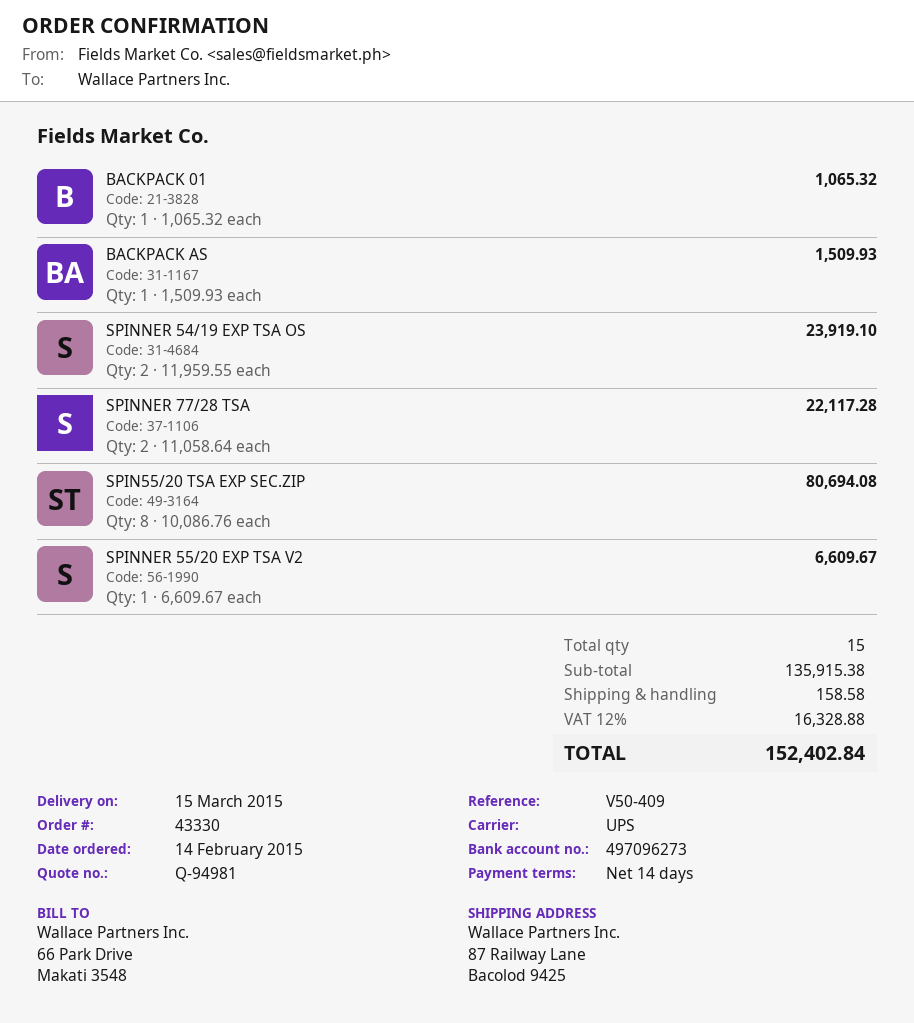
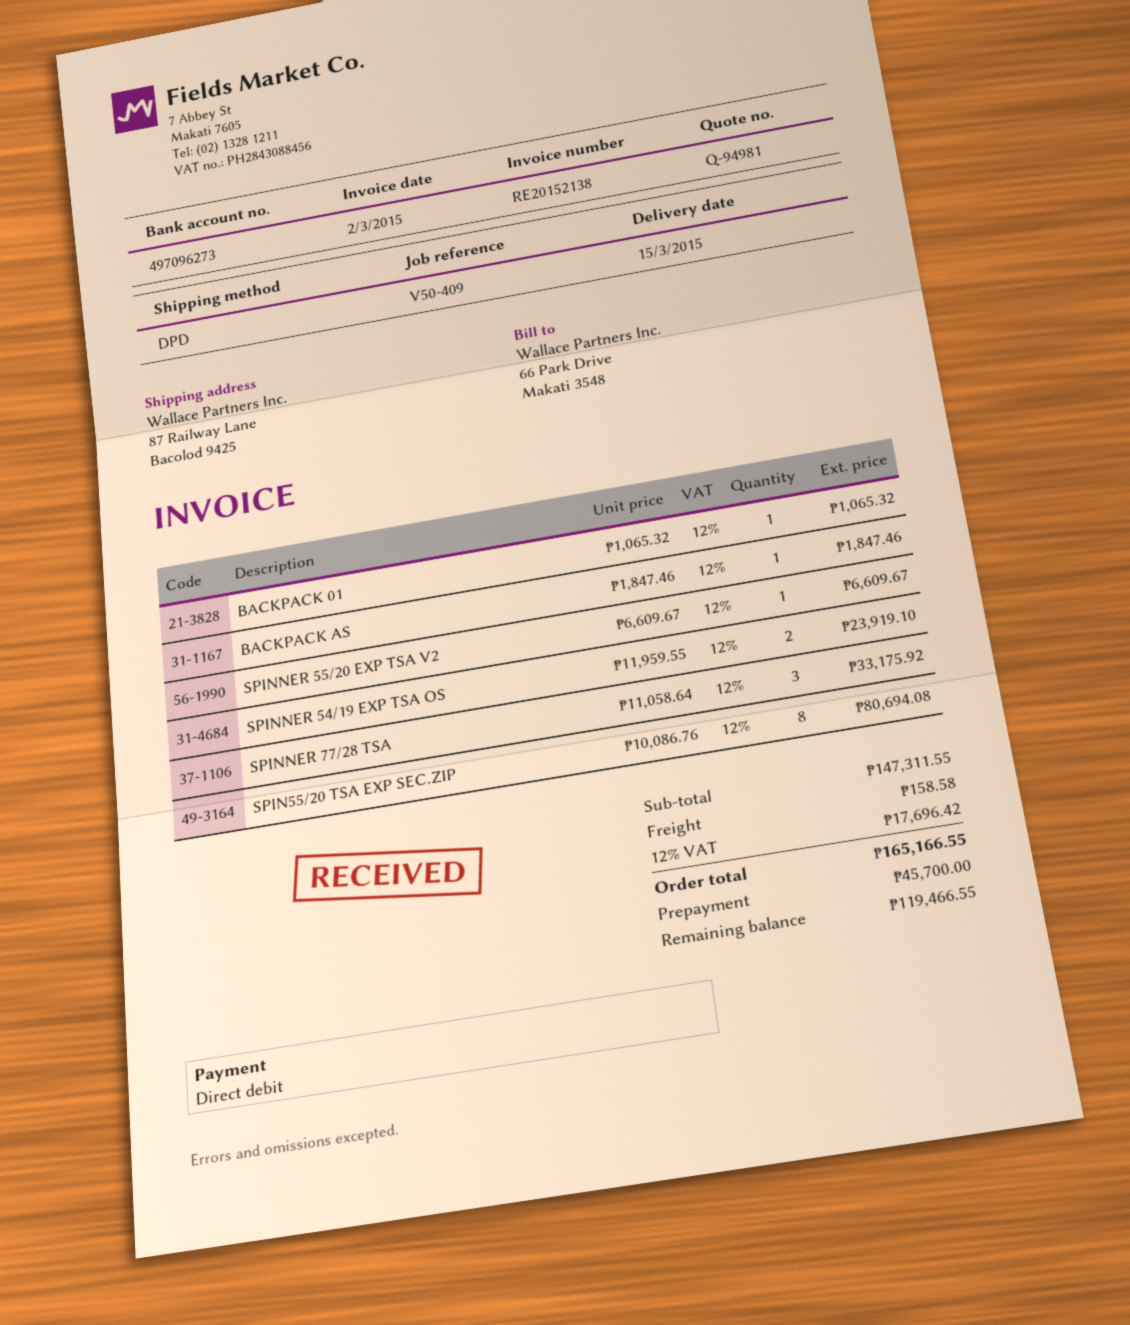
shipping method: UPS -> DPD
BACKPACK AS: 1 x 1509.93 = 1509.93 -> 1 x 1847.46 = 1847.46
SPINNER 77/28 TSA: 2 x 11058.64 = 22117.28 -> 3 x 11058.64 = 33175.92
subtotal: 135915.38 -> 147311.55
tax: 12% = 16328.88 -> 12% = 17696.42
total: 152402.84 -> 165166.55

